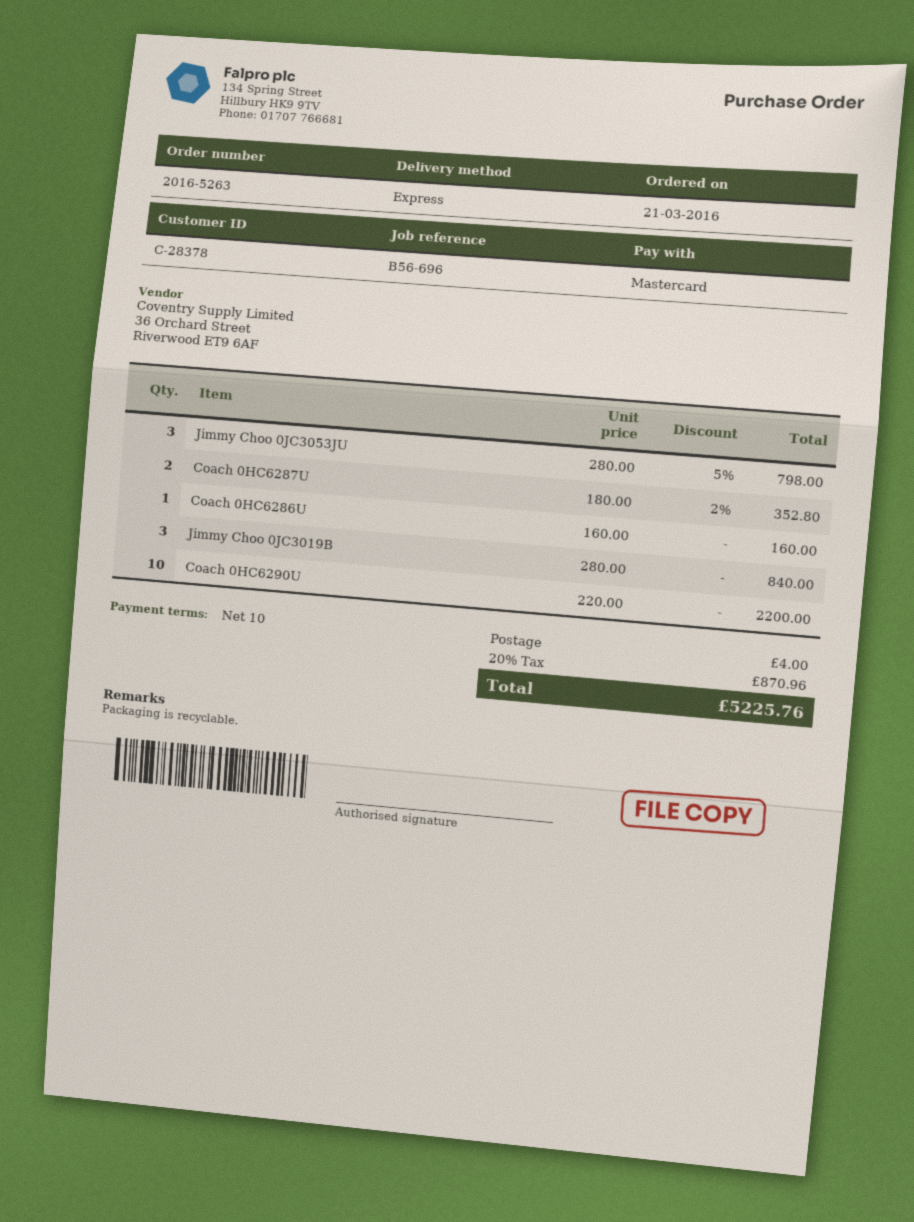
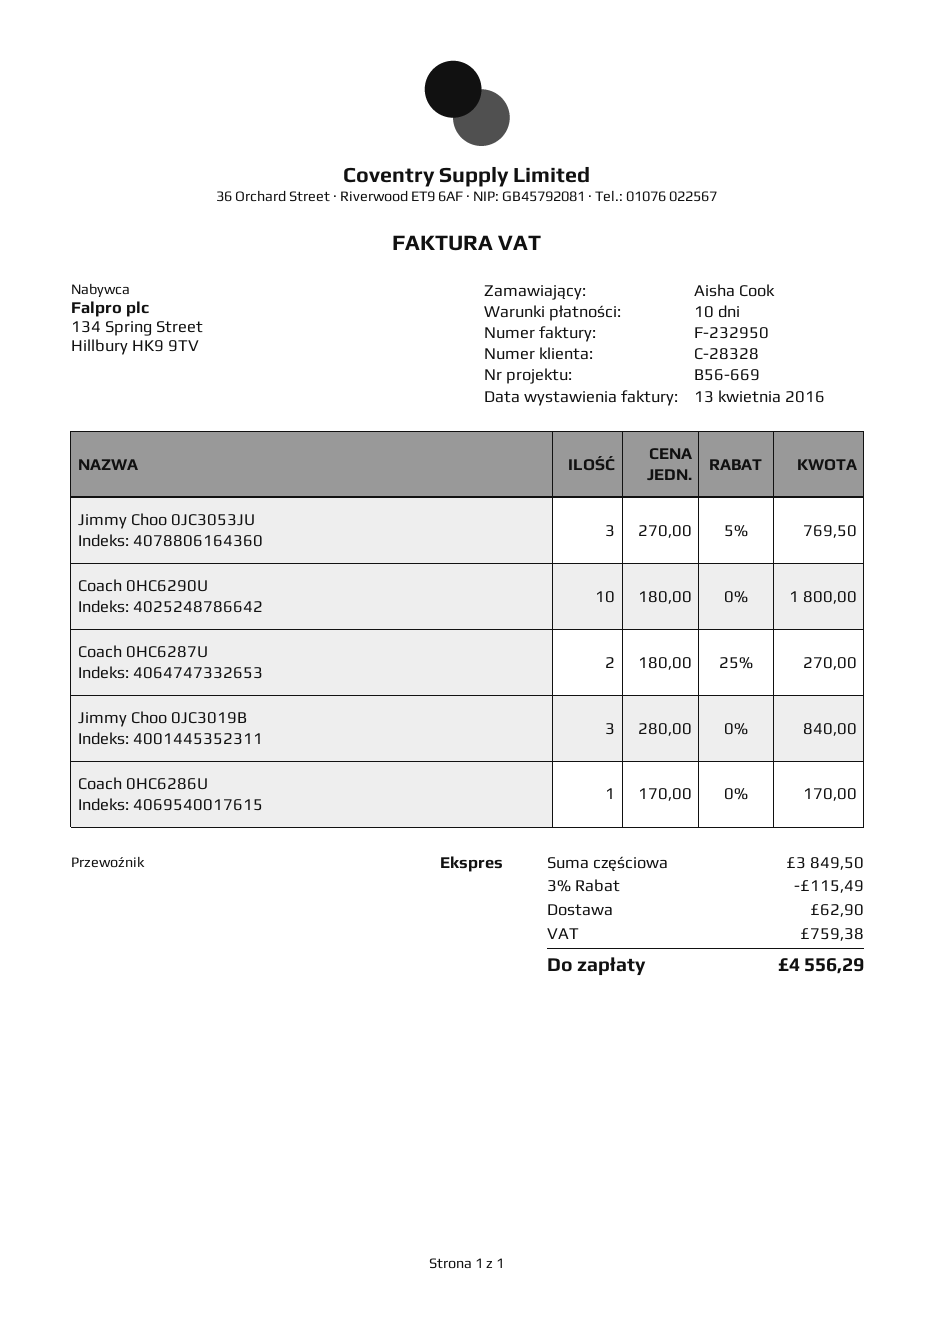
customer number: C-28378 -> C-28328
reference: B56-696 -> B56-669
Jimmy Choo 0JC3053JU: 3 x 280.00 - 5% = 798.00 -> 3 x 270.00 - 5% = 769.50
Coach 0HC6287U: 2 x 180.00 - 2% = 352.80 -> 2 x 180.00 - 25% = 270.00
Coach 0HC6286U: 1 x 160.00 = 160.00 -> 1 x 170.00 = 170.00
Coach 0HC6290U: 10 x 220.00 = 2200.00 -> 10 x 180.00 = 1800.00
discount: none -> 3% = 115.49
shipping: 4.00 -> 62.90
tax: 870.96 -> 759.38
total: 5225.76 -> 4556.29

